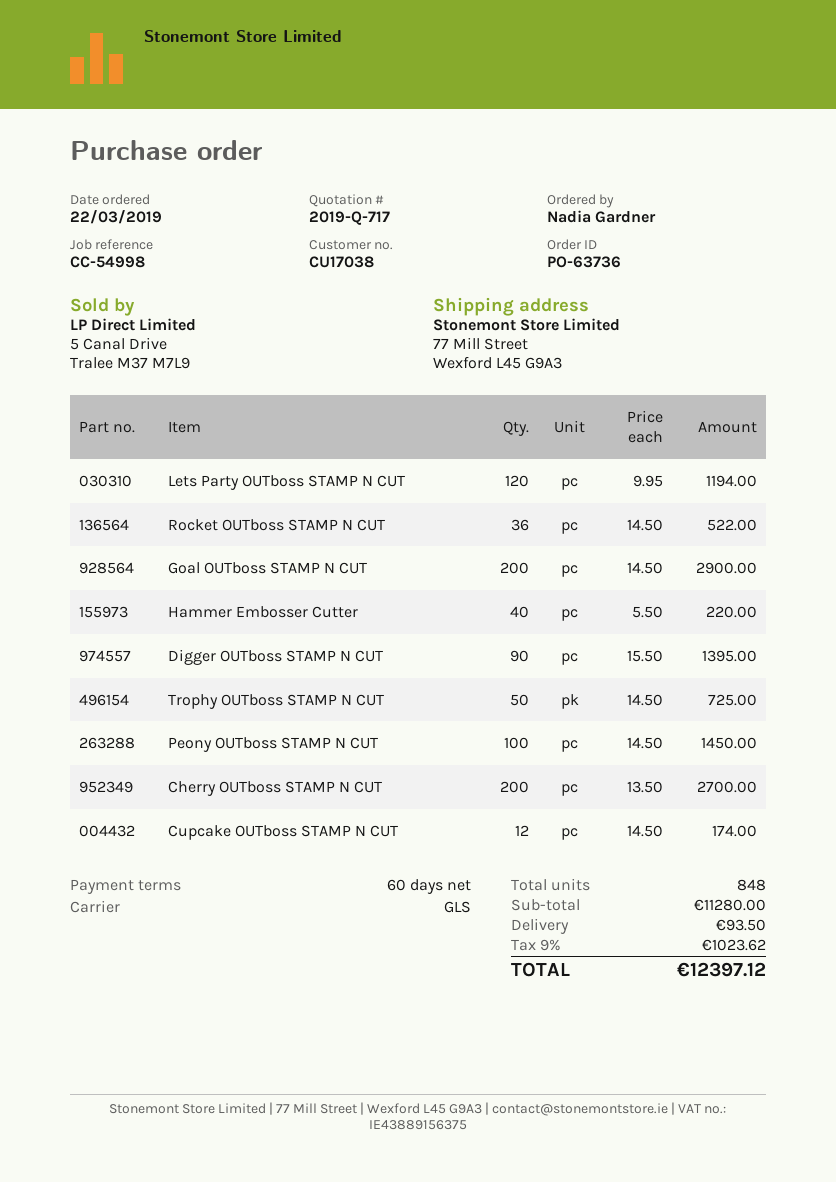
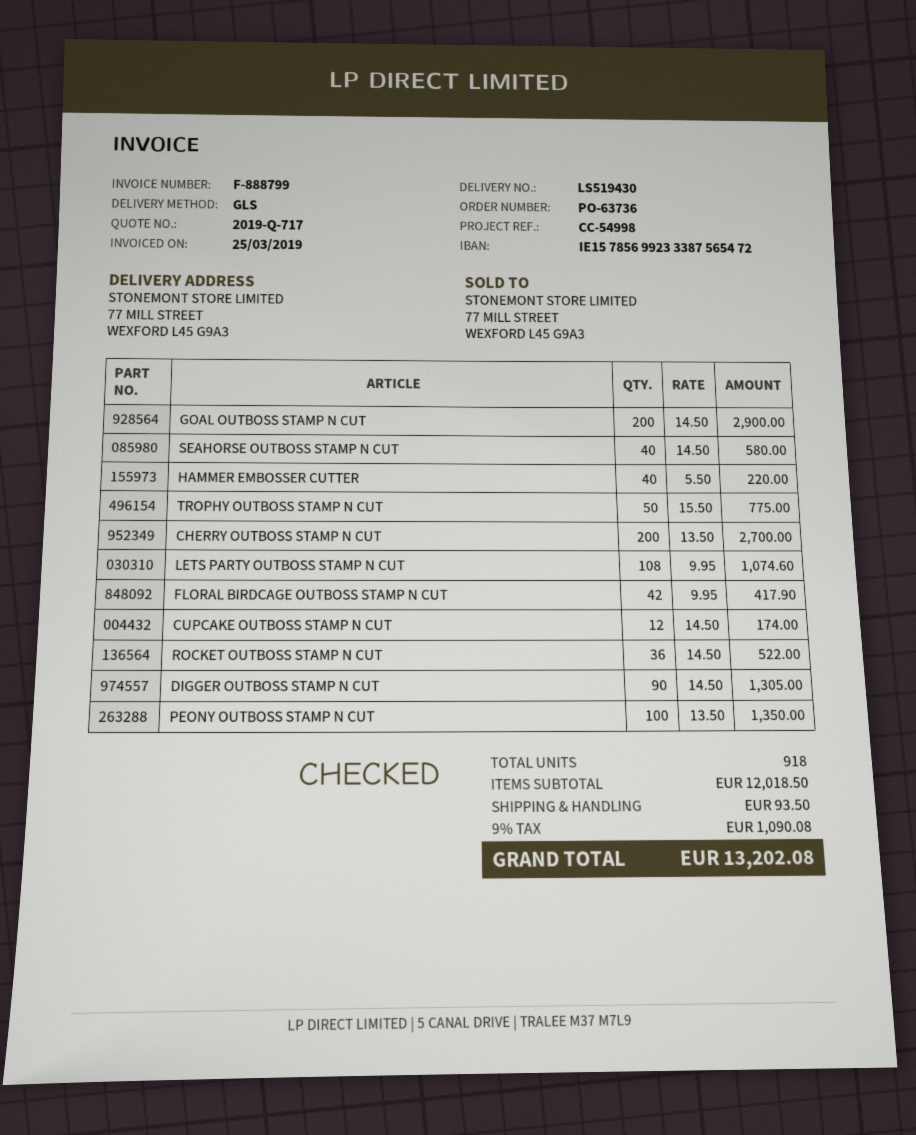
Lets Party OUTboss STAMP N CUT: 120 x 9.95 = 1194.00 -> 108 x 9.95 = 1074.60
Digger OUTboss STAMP N CUT: 90 x 15.50 = 1395.00 -> 90 x 14.50 = 1305.00
Trophy OUTboss STAMP N CUT: 50 x 14.50 = 725.00 -> 50 x 15.50 = 775.00
Peony OUTboss STAMP N CUT: 100 x 14.50 = 1450.00 -> 100 x 13.50 = 1350.00
SEAHORSE OUTBOSS STAMP N CUT: none -> 40 x 14.50 = 580.00
FLORAL BIRDCAGE OUTBOSS STAMP N CUT: none -> 42 x 9.95 = 417.90
total quantity: 848 -> 918
subtotal: 11280.00 -> 12018.50
tax: 9% = 1023.62 -> 9% = 1090.08
total: 12397.12 -> 13202.08

